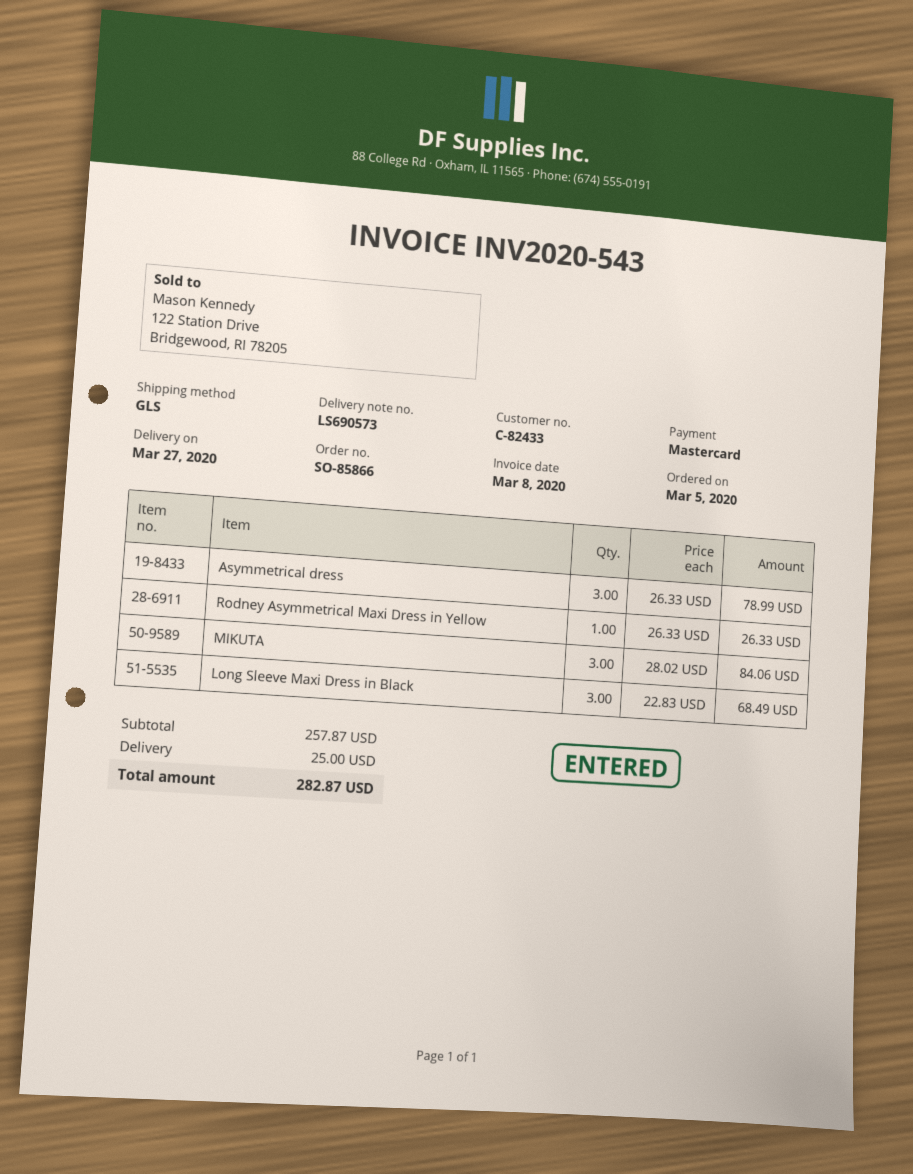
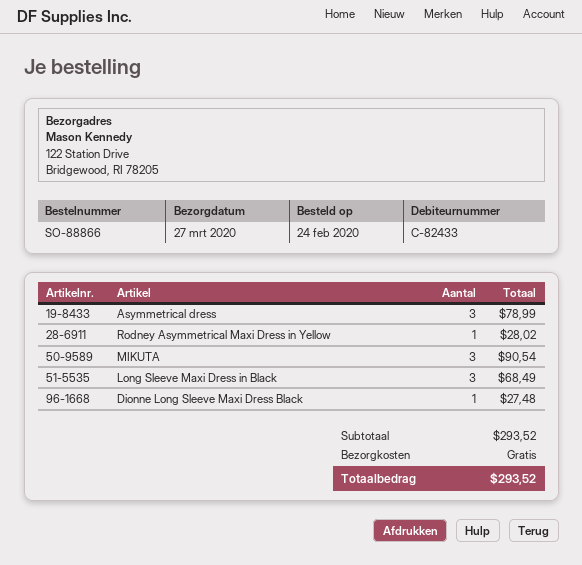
order number: SO-85866 -> SO-88866
order date: 2020-03-05 -> 2020-02-24
Rodney Asymmetrical Maxi Dress in Yellow: 1 for 26.33 -> 1 for 28.02
MIKUTA: 3 for 84.06 -> 3 for 90.54
Dionne Long Sleeve Maxi Dress Black: none -> 1 for 27.48
subtotal: 257.87 -> 293.52
shipping: 25.00 -> 0.00
total: 282.87 -> 293.52

